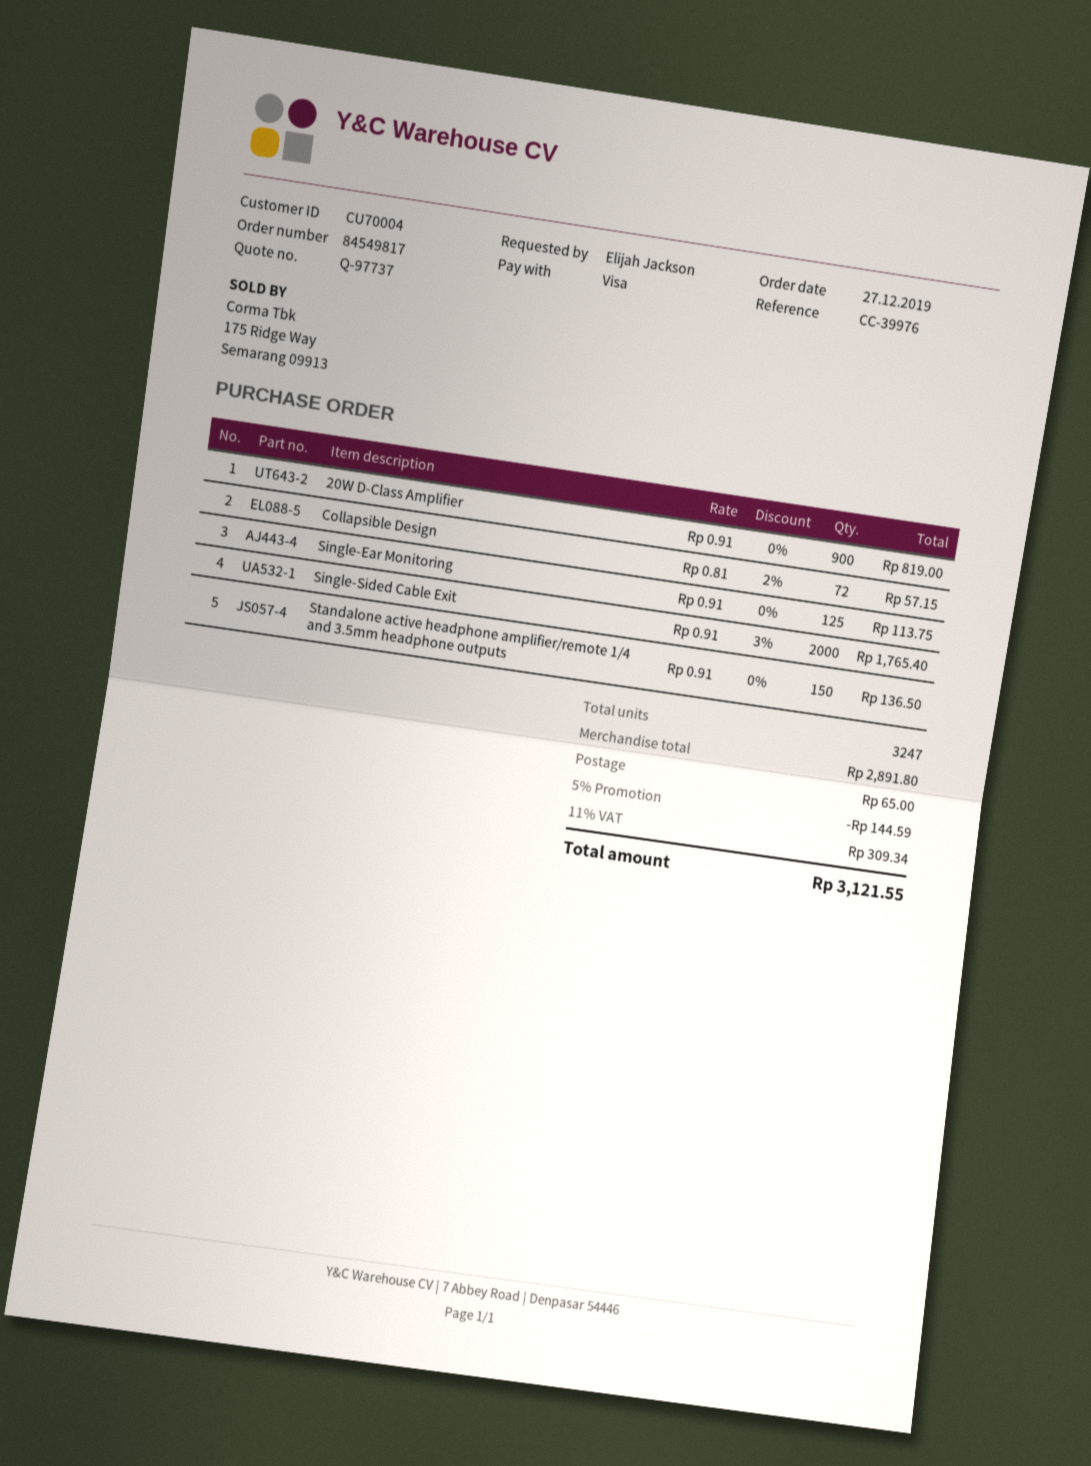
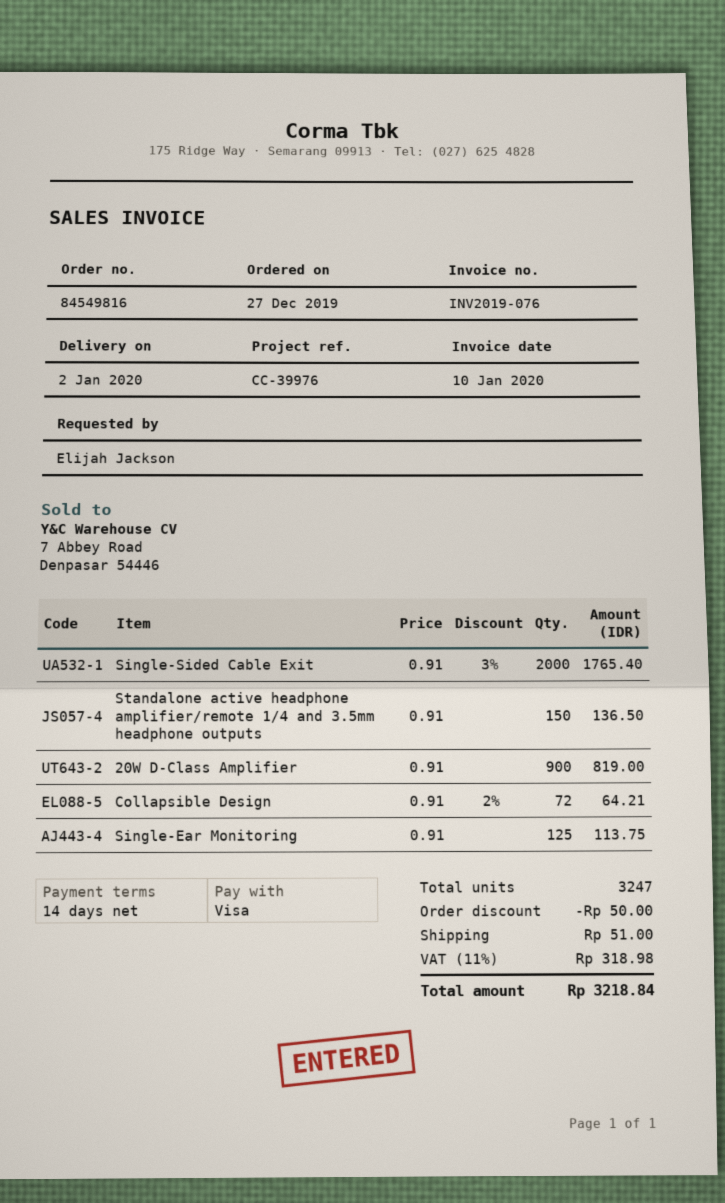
order number: 84549817 -> 84549816
Collapsible Design: 72 x 0.81 - 2% = 57.15 -> 72 x 0.91 - 2% = 64.21
discount: 144.59 -> 50.00
shipping: 65.00 -> 51.00
tax: 11% = 309.34 -> 11% = 318.98
total: 3121.55 -> 3218.84

